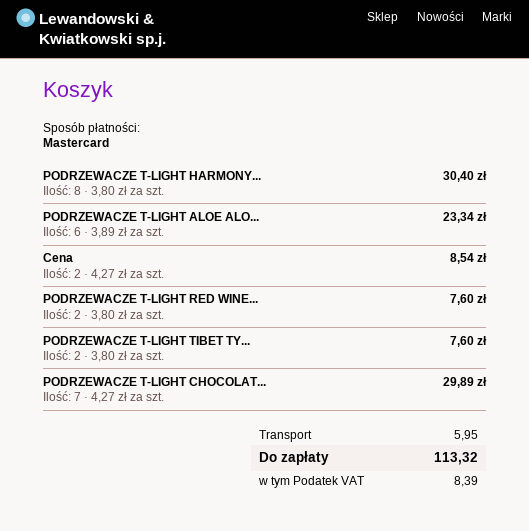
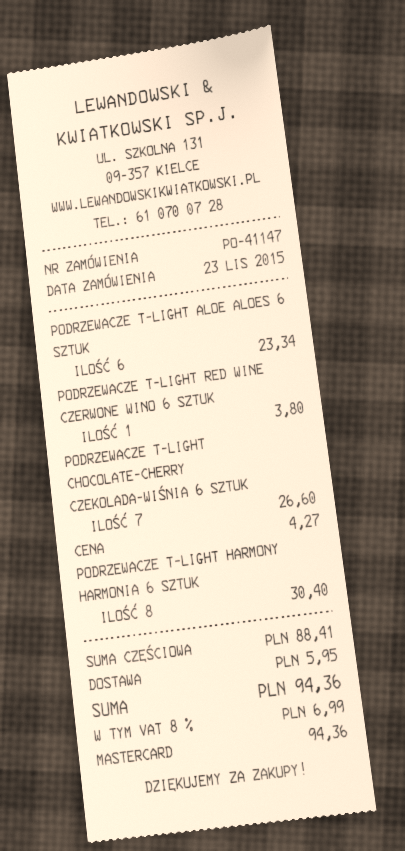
Cena: 2 for 8.54 -> 1 for 4.27
PODRZEWACZE T-LIGHT RED WINE...: 2 for 7.60 -> 1 for 3.80
PODRZEWACZE T-LIGHT TIBET TY...: 2 for 7.60 -> none
PODRZEWACZE T-LIGHT CHOCOLAT...: 7 for 29.89 -> 7 for 26.60
tax: 8.39 -> 6.99
total: 113.32 -> 94.36

